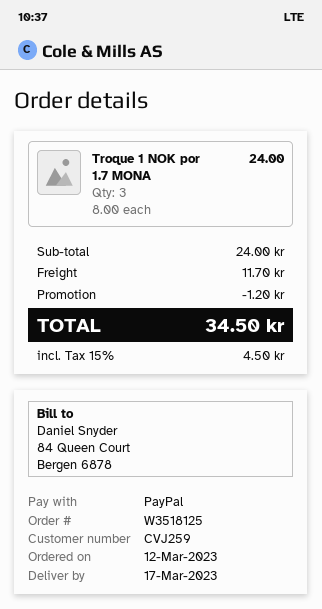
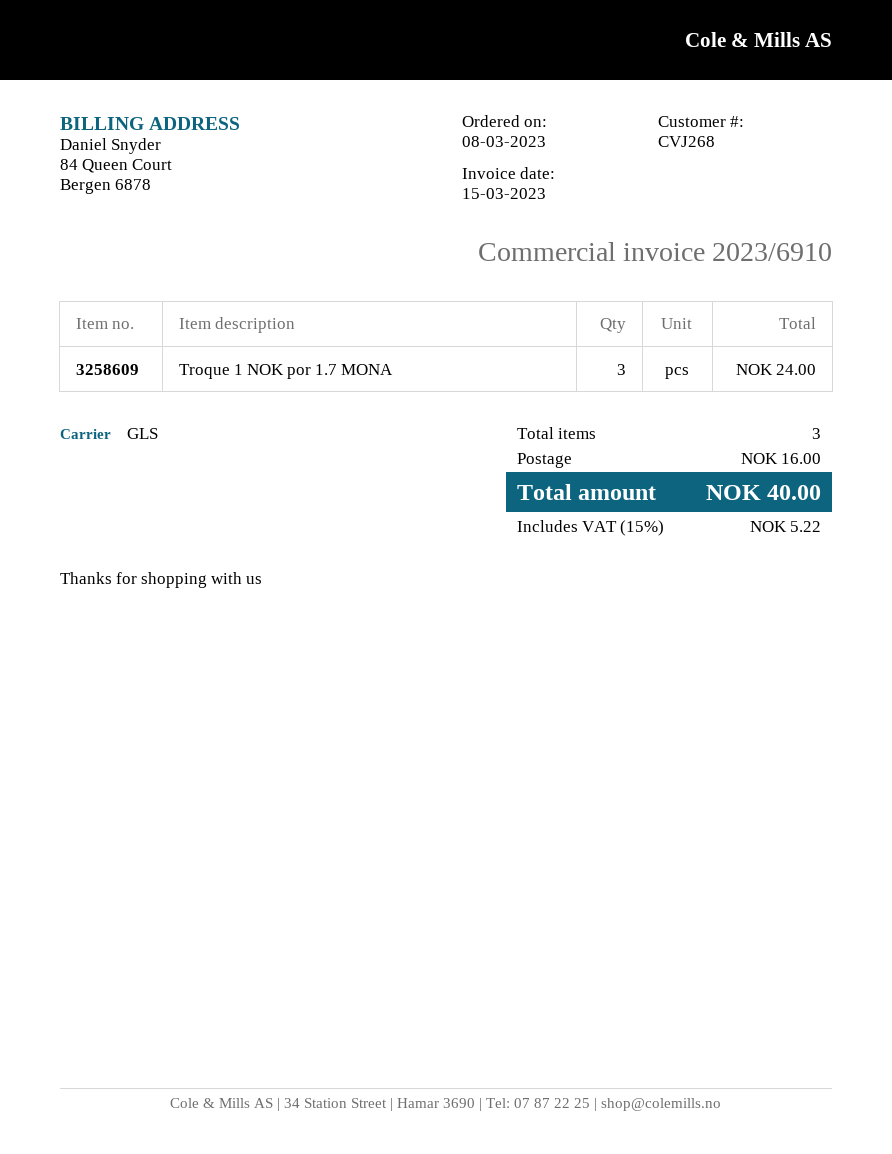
order date: 2023-03-12 -> 2023-03-08
customer number: CVJ259 -> CVJ268
discount: 1.20 -> none
shipping: 11.70 -> 16.00
tax: 15% = 4.50 -> 15% = 5.22
total: 34.50 -> 40.00

